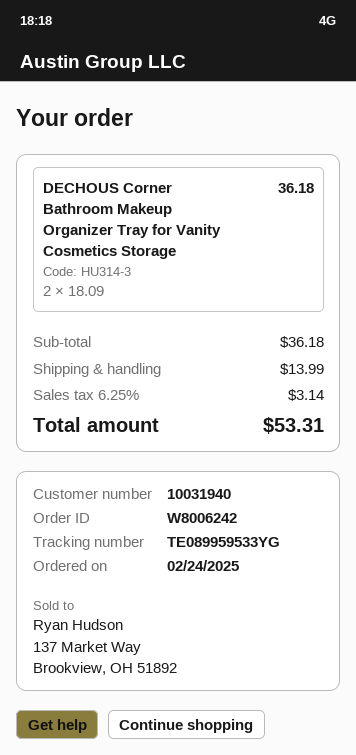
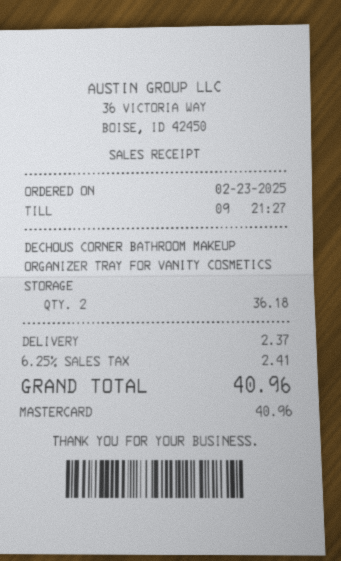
order date: 2025-02-24 -> 2025-02-23
shipping: 13.99 -> 2.37
tax: 6.25% = 3.14 -> 6.25% = 2.41
total: 53.31 -> 40.96

